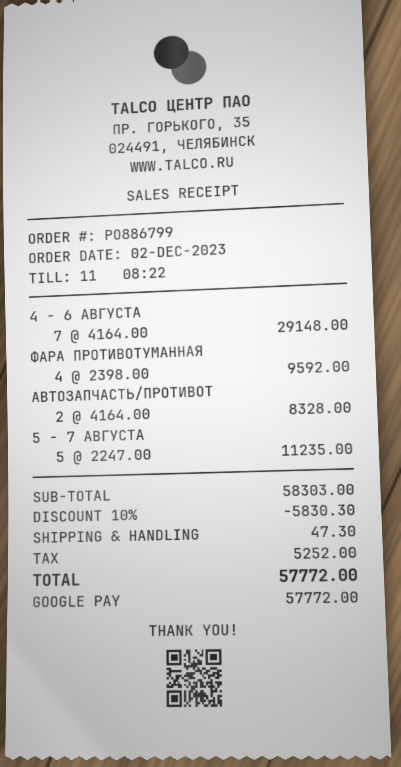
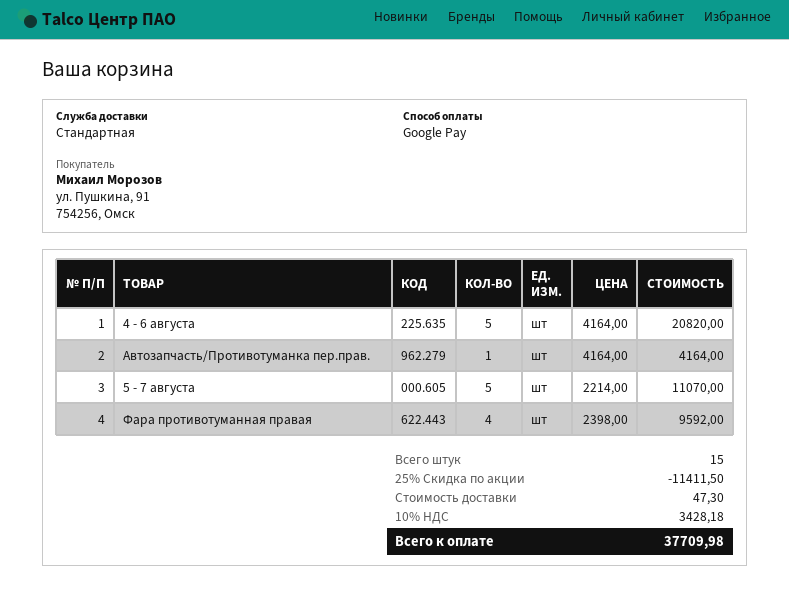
4 - 6 АВГУСТА: 7 x 4164.00 = 29148.00 -> 5 x 4164.00 = 20820.00
АВТОЗАПЧАСТЬ/ПРОТИВОТ: 2 x 4164.00 = 8328.00 -> 1 x 4164.00 = 4164.00
5 - 7 АВГУСТА: 5 x 2247.00 = 11235.00 -> 5 x 2214.00 = 11070.00
discount: 10% = 5830.30 -> 25% = 11411.50
tax: 5252.00 -> 3428.18
total: 57772.00 -> 37709.98

